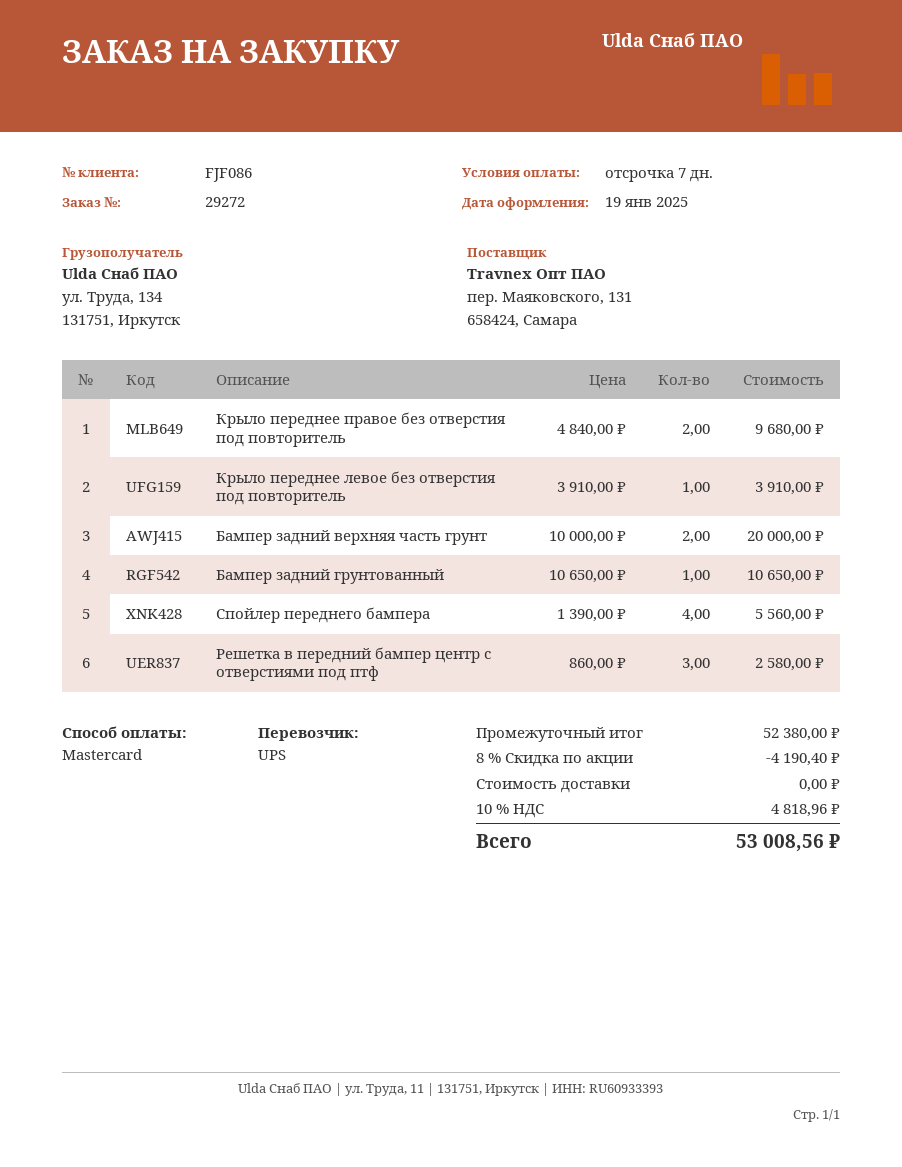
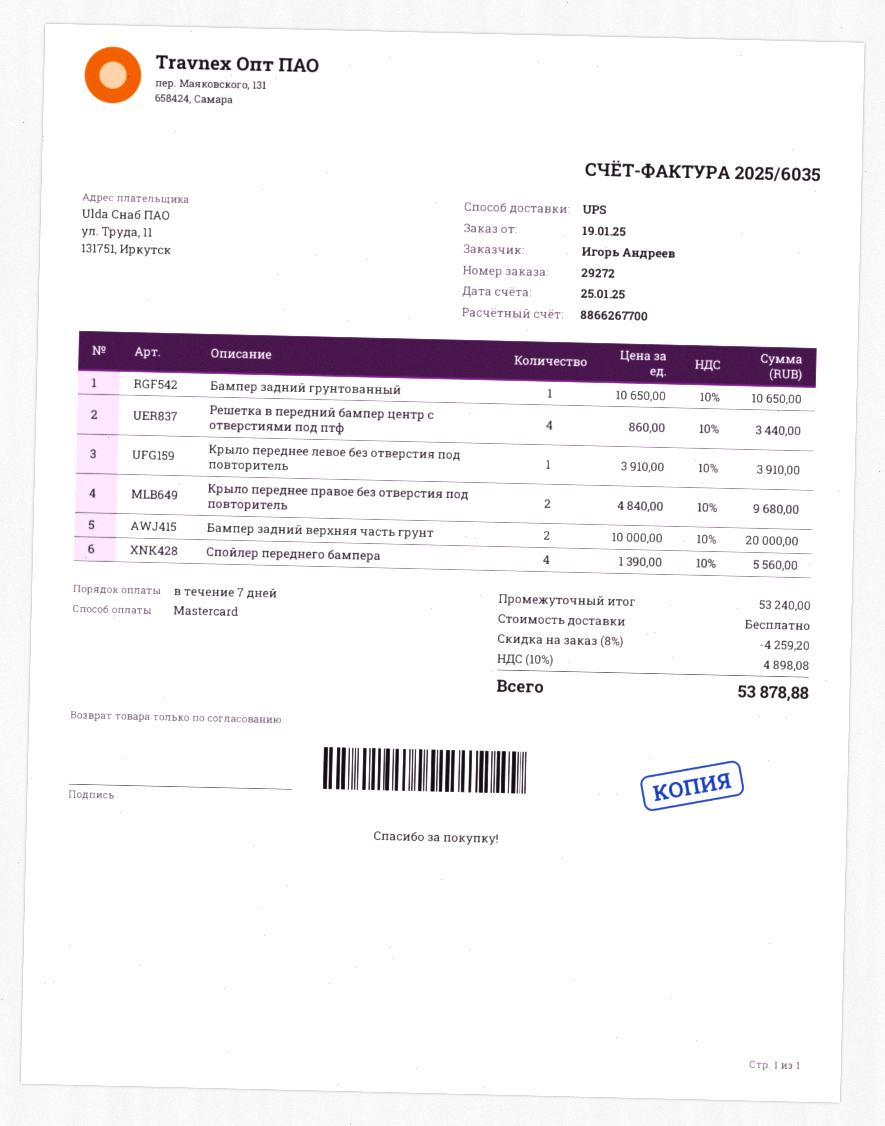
Решетка в передний бампер центр с отверстиями под птф: 3 x 860.00 = 2580.00 -> 4 x 860.00 = 3440.00
subtotal: 52380.00 -> 53240.00
discount: 8% = 4190.40 -> 8% = 4259.20
tax: 10% = 4818.96 -> 10% = 4898.08
total: 53008.56 -> 53878.88

